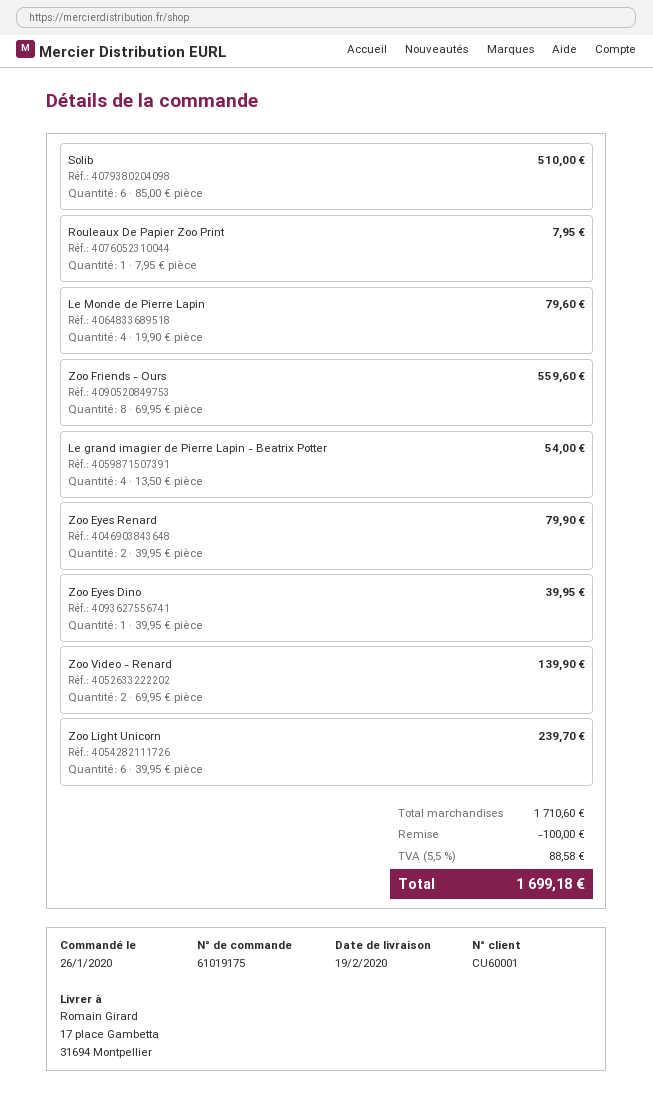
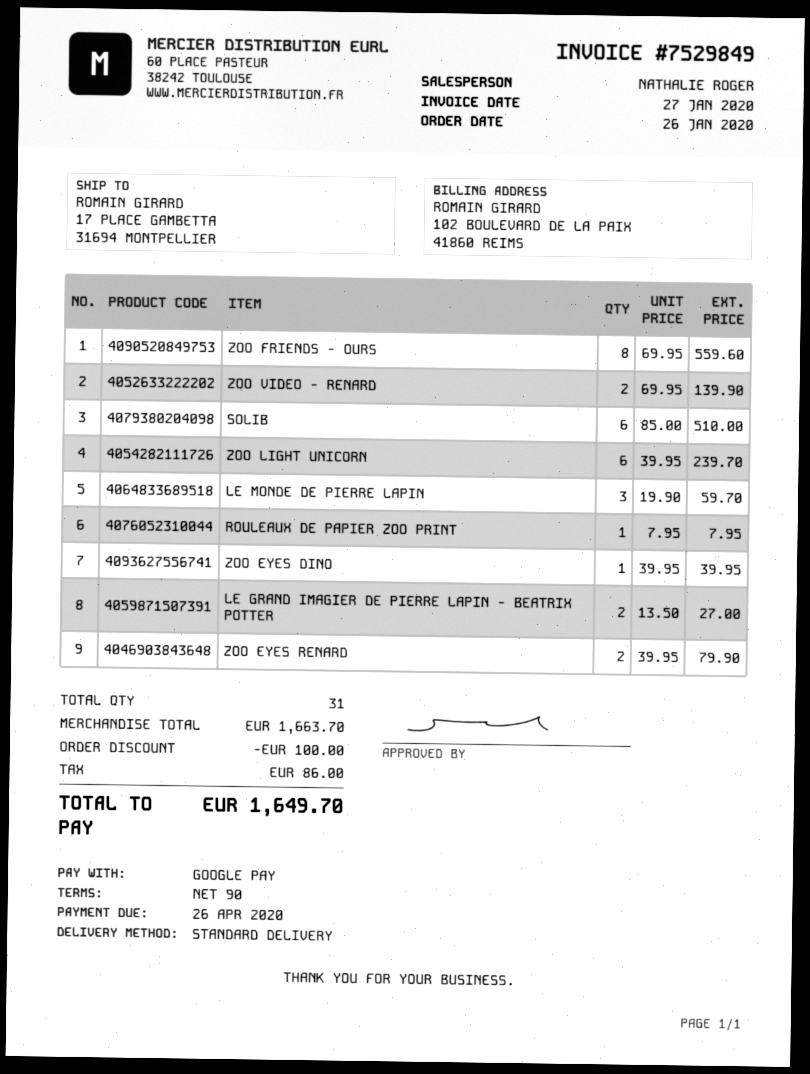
Le Monde de Pierre Lapin: 4 x 19.90 = 79.60 -> 3 x 19.90 = 59.70
Le grand imagier de Pierre Lapin - Beatrix Potter: 4 x 13.50 = 54.00 -> 2 x 13.50 = 27.00
subtotal: 1710.60 -> 1663.70
tax: 88.58 -> 86.00
total: 1699.18 -> 1649.70

